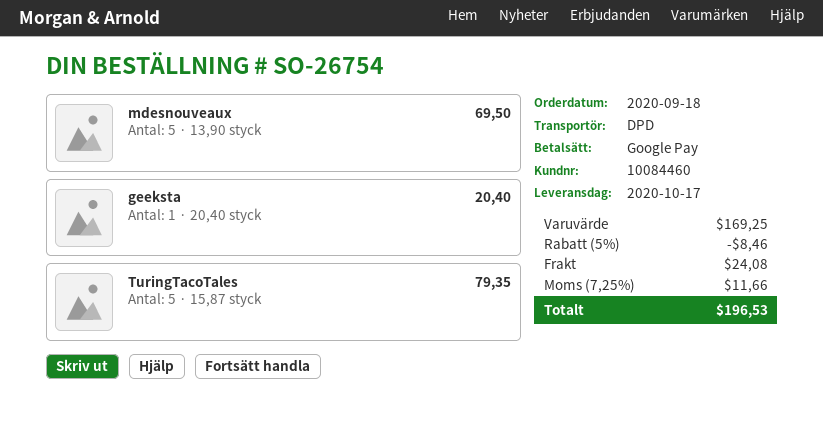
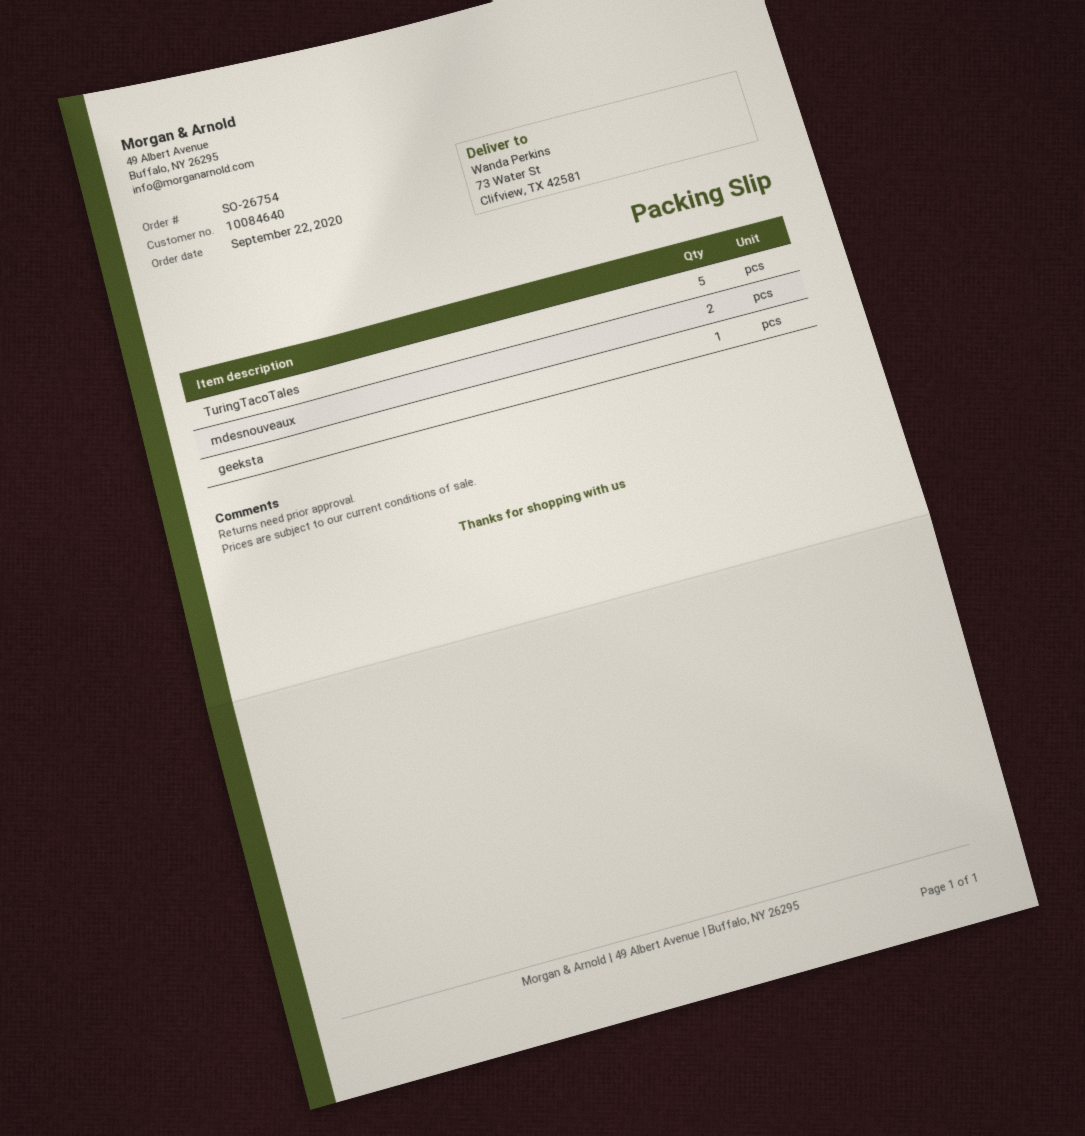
order date: 2020-09-18 -> 2020-09-22
customer number: 10084460 -> 10084640
mdesnouveaux: 5 -> 2

